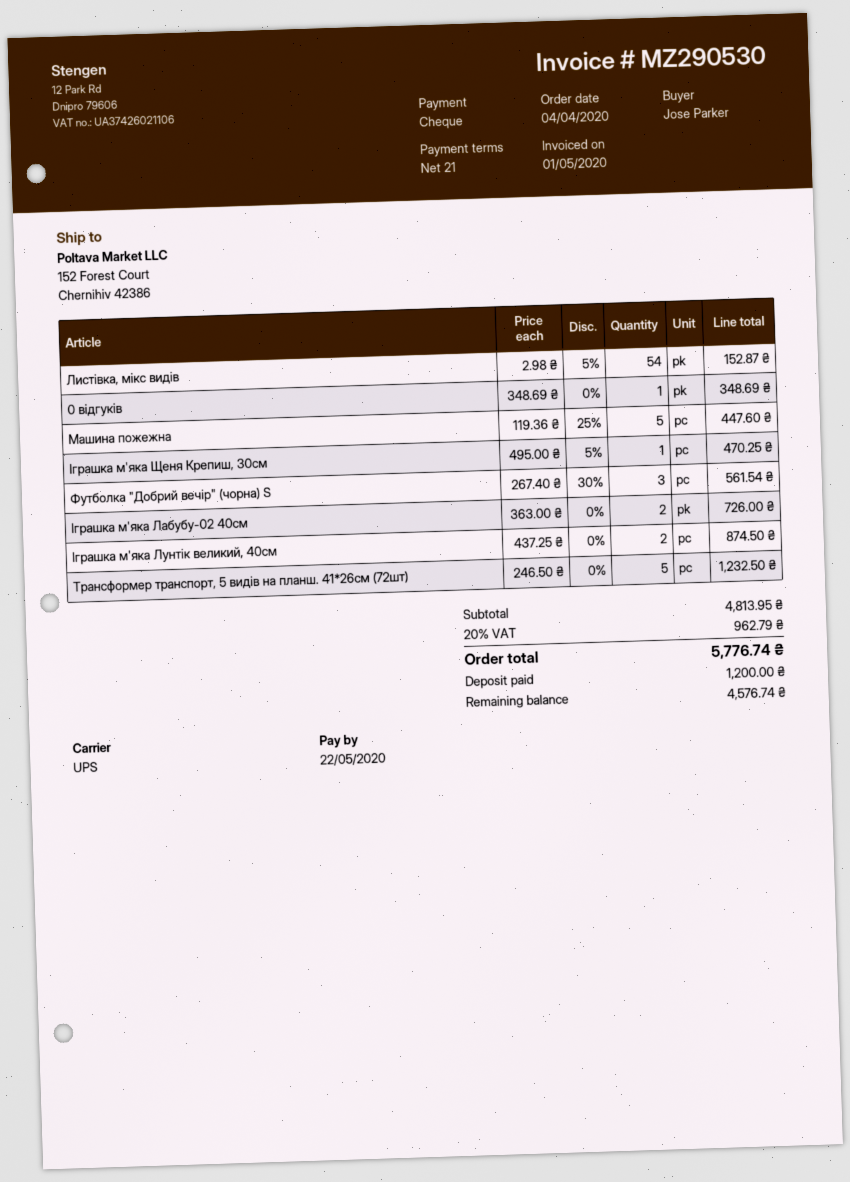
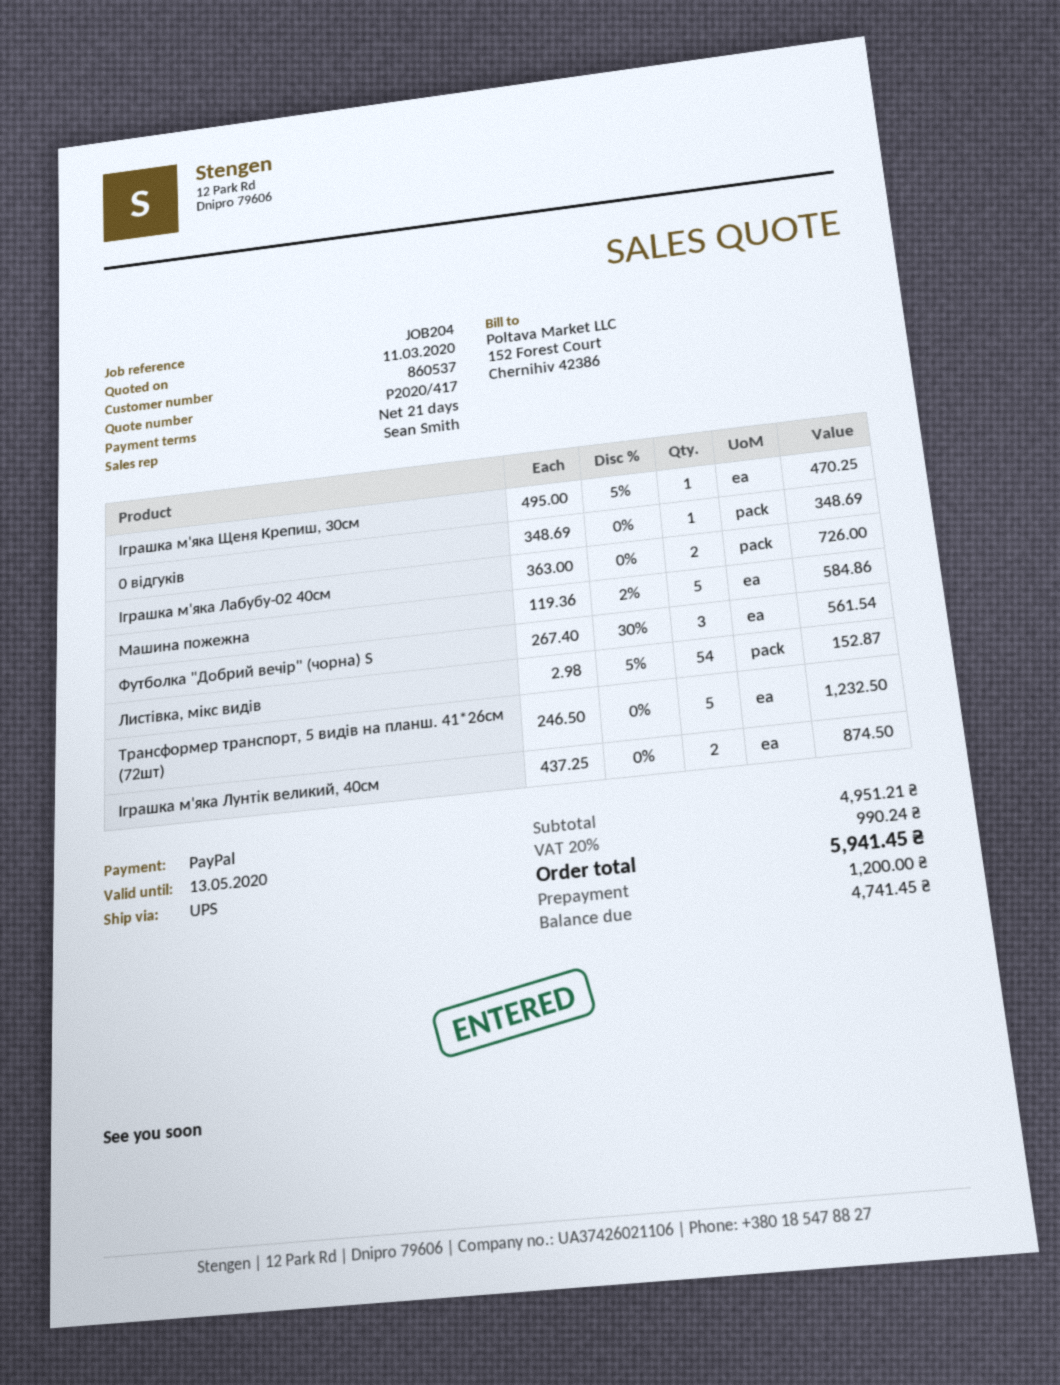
payment method: cheque -> PayPal
Машина пожежна: 5 x 119.36 - 25% = 447.60 -> 5 x 119.36 - 2% = 584.86
subtotal: 4813.95 -> 4951.21
tax: 20% = 962.79 -> 20% = 990.24
total: 5776.74 -> 5941.45
balance: 4576.74 -> 4741.45

